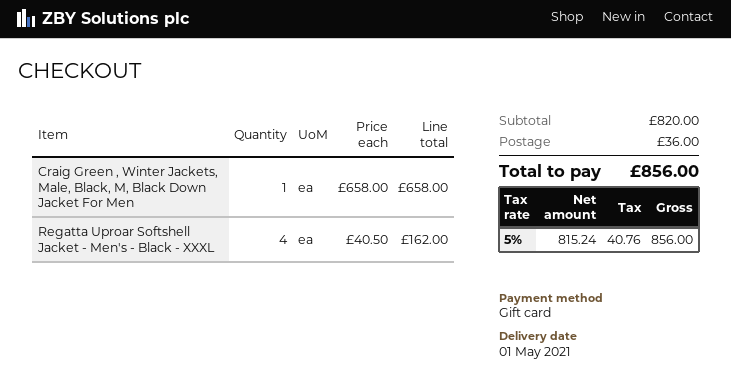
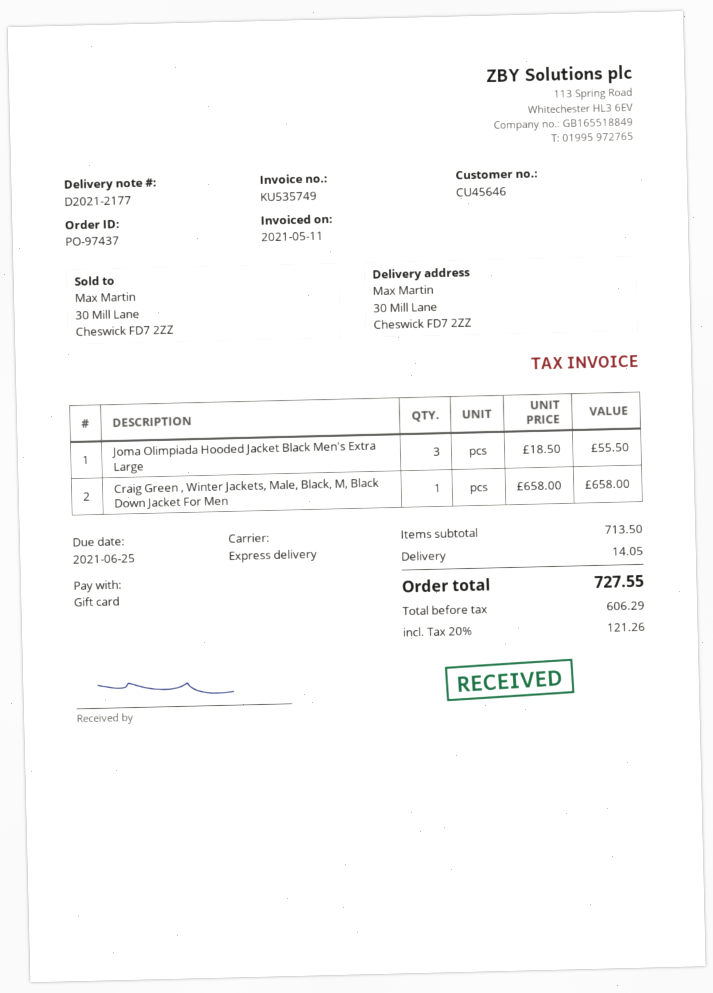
Regatta Uproar Softshell Jacket - Men's - Black - XXXL: 4 x 40.50 = 162.00 -> none
Joma Olimpiada Hooded Jacket Black Men's Extra Large: none -> 3 x 18.50 = 55.50
subtotal: 820.00 -> 713.50
shipping: 36.00 -> 14.05
net: 815.24 -> 606.29
tax: 5% = 40.76 -> 20% = 121.26
total: 856.00 -> 727.55

